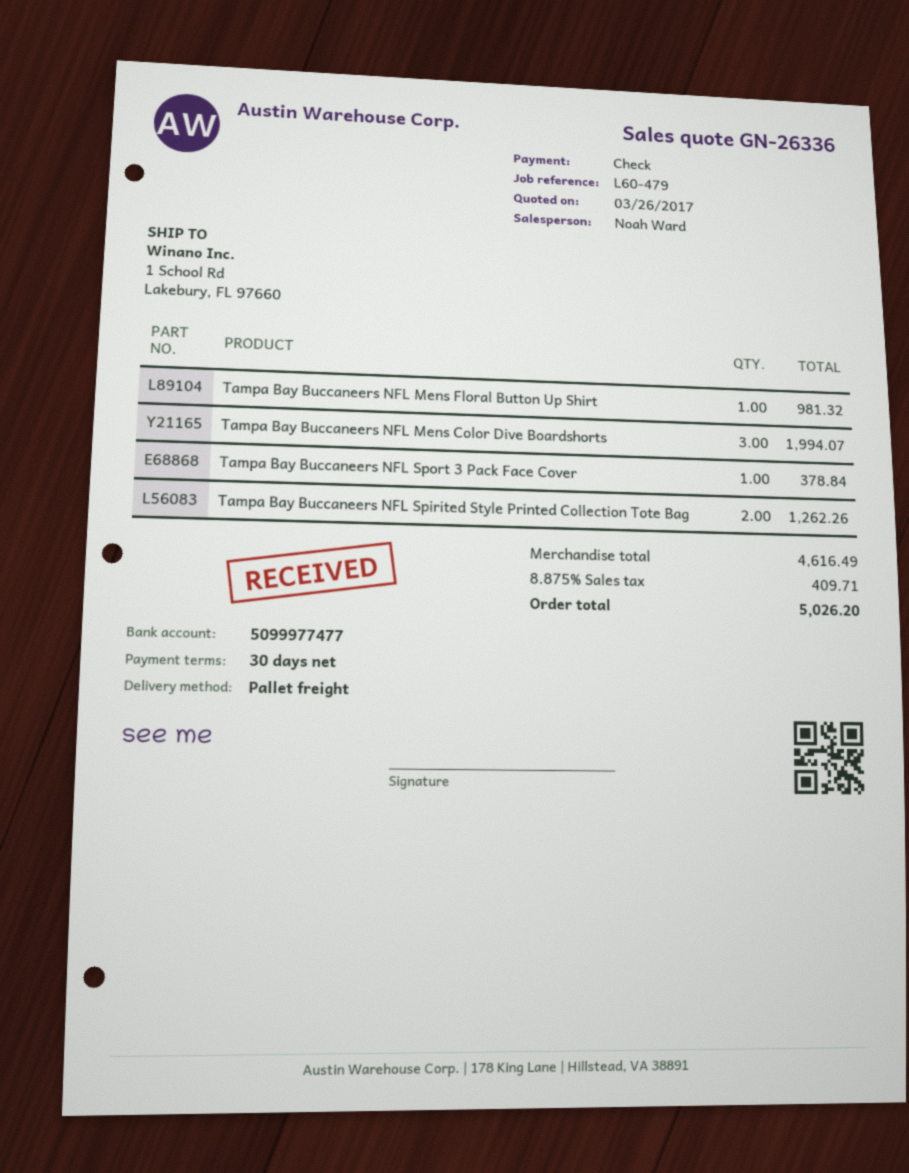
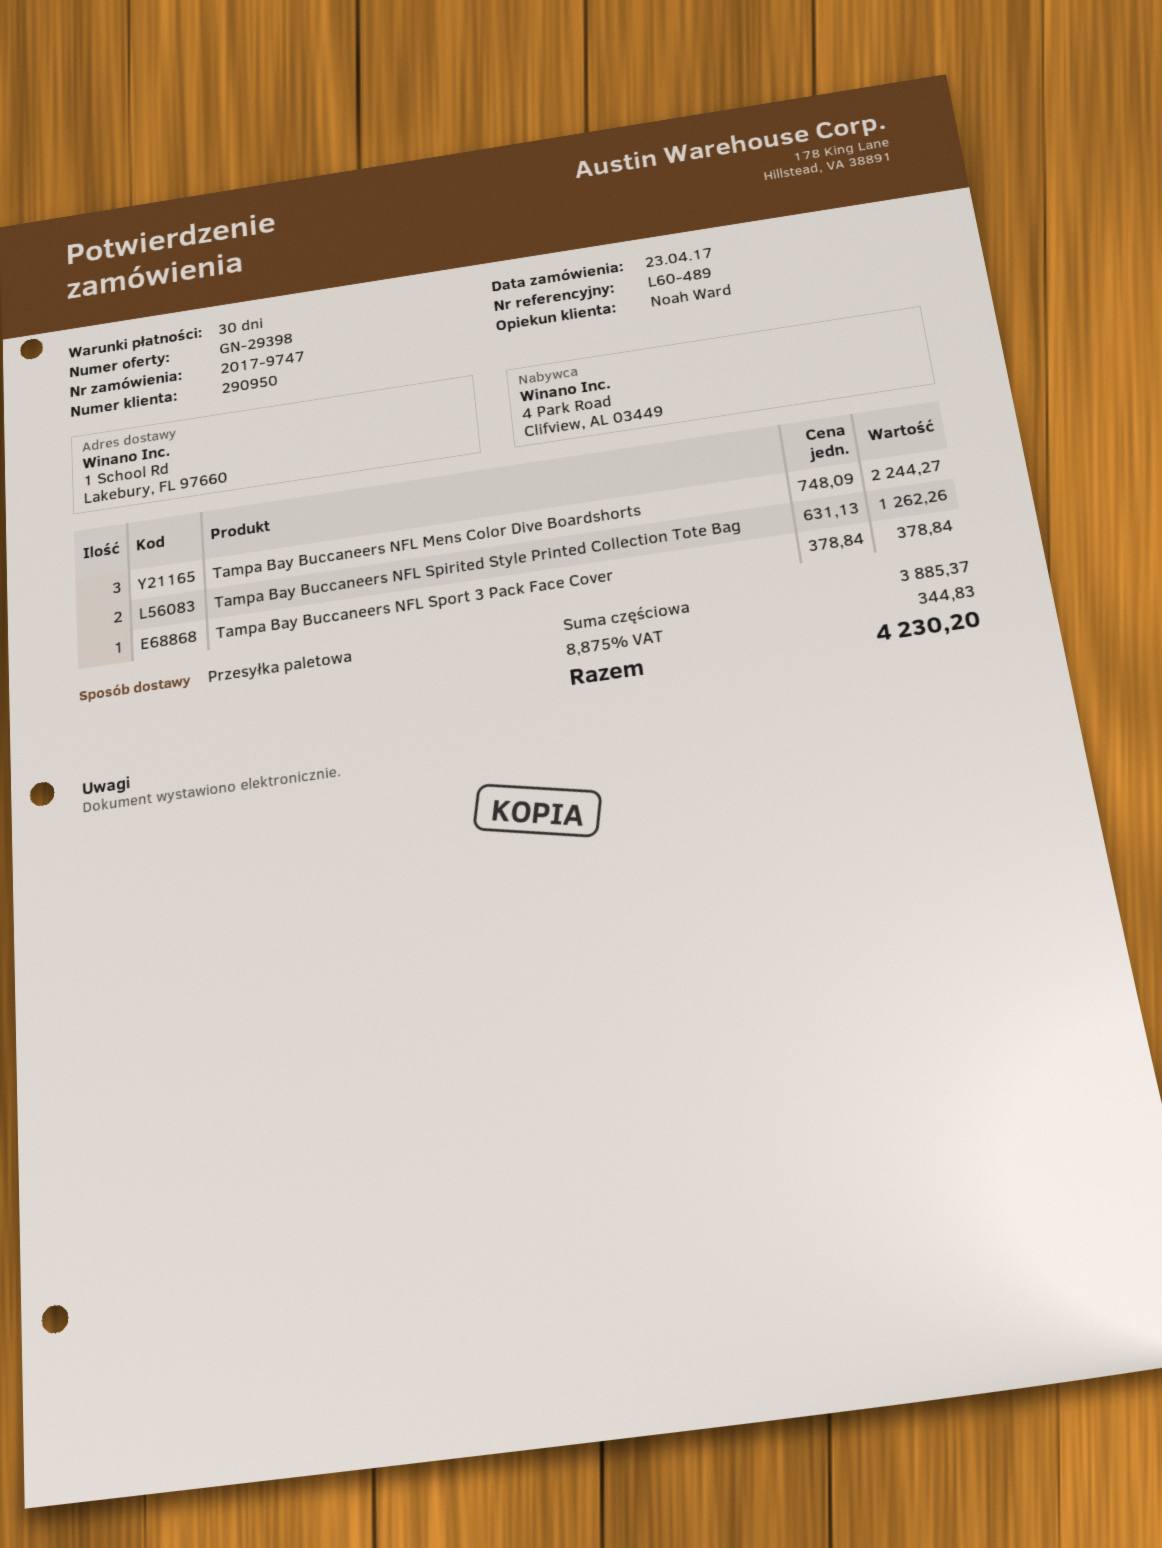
quote number: GN-26336 -> GN-29398
reference: L60-479 -> L60-489
Tampa Bay Buccaneers NFL Mens Floral Button Up Shirt: 1 for 981.32 -> none
Tampa Bay Buccaneers NFL Mens Color Dive Boardshorts: 3 for 1994.07 -> 3 for 2244.27
subtotal: 4616.49 -> 3885.37
tax: 8.875% = 409.71 -> 8.875% = 344.83
total: 5026.20 -> 4230.20

